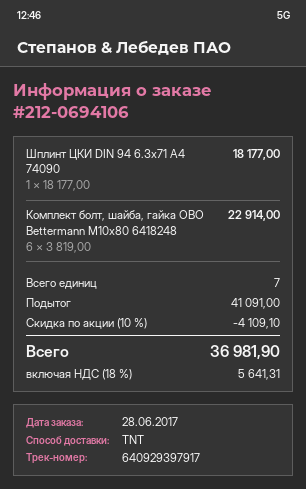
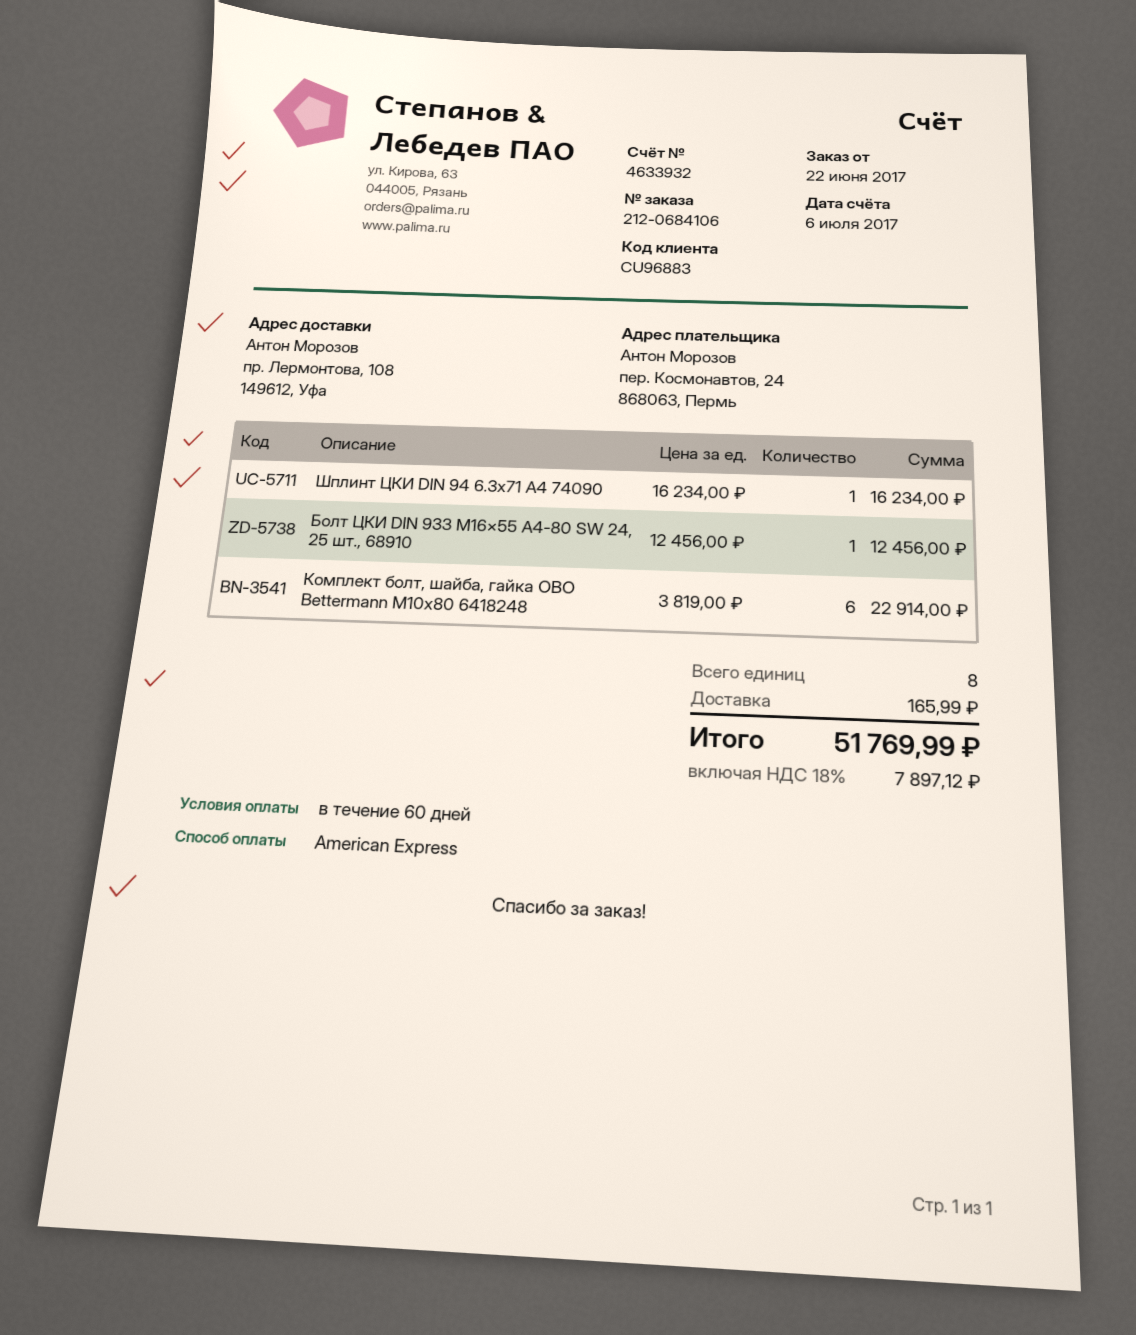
order number: 212-0694106 -> 212-0684106
order date: 2017-06-28 -> 2017-06-22
Шплинт ЦКИ DIN 94 6.3x71 A4 74090: 1 x 18177.00 = 18177.00 -> 1 x 16234.00 = 16234.00
Болт ЦКИ DIN 933 М16×55 A4-80 SW 24, 25 шт., 68910: none -> 1 x 12456.00 = 12456.00
total quantity: 7 -> 8
discount: 10% = 4109.10 -> none
shipping: none -> 165.99
tax: 18% = 5641.31 -> 18% = 7897.12
total: 36981.90 -> 51769.99

